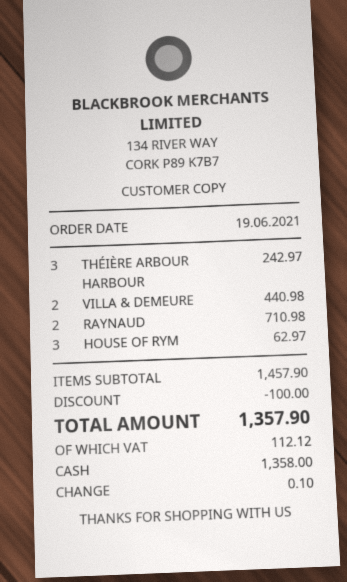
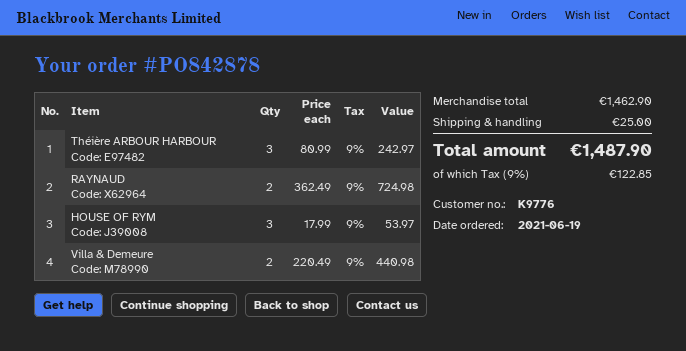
RAYNAUD: 2 for 710.98 -> 2 for 724.98
HOUSE OF RYM: 3 for 62.97 -> 3 for 53.97
subtotal: 1457.90 -> 1462.90
discount: 100.00 -> none
shipping: none -> 25.00
tax: 112.12 -> 122.85
total: 1357.90 -> 1487.90

